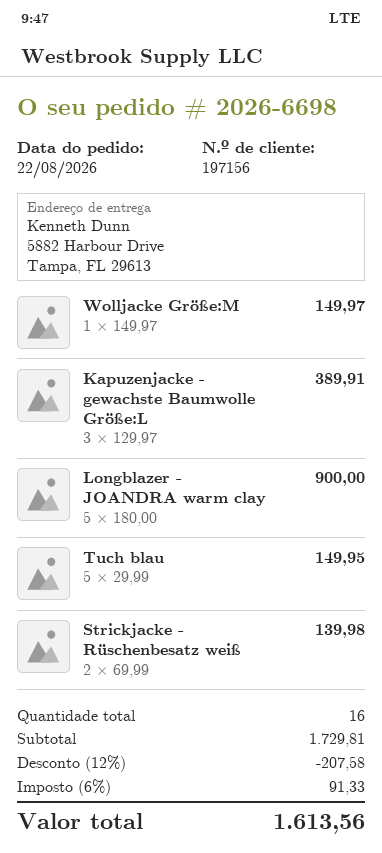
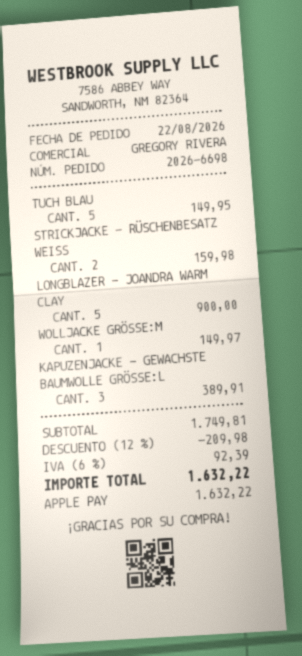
Strickjacke - Rüschenbesatz weiß: 2 for 139.98 -> 2 for 159.98
subtotal: 1729.81 -> 1749.81
discount: 12% = 207.58 -> 12% = 209.98
tax: 6% = 91.33 -> 6% = 92.39
total: 1613.56 -> 1632.22

